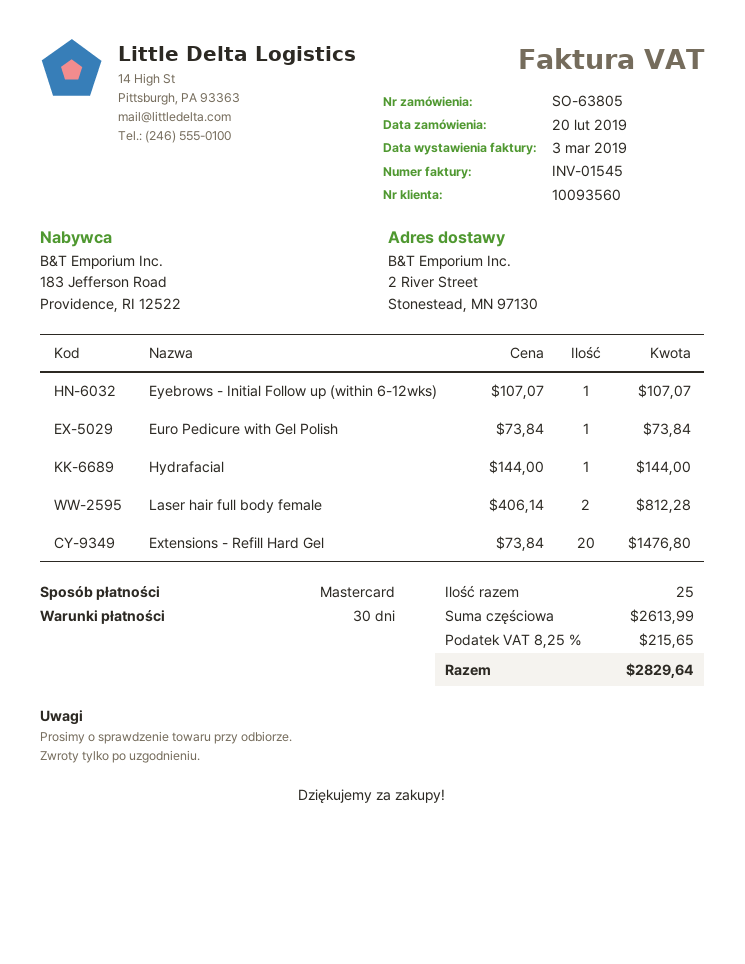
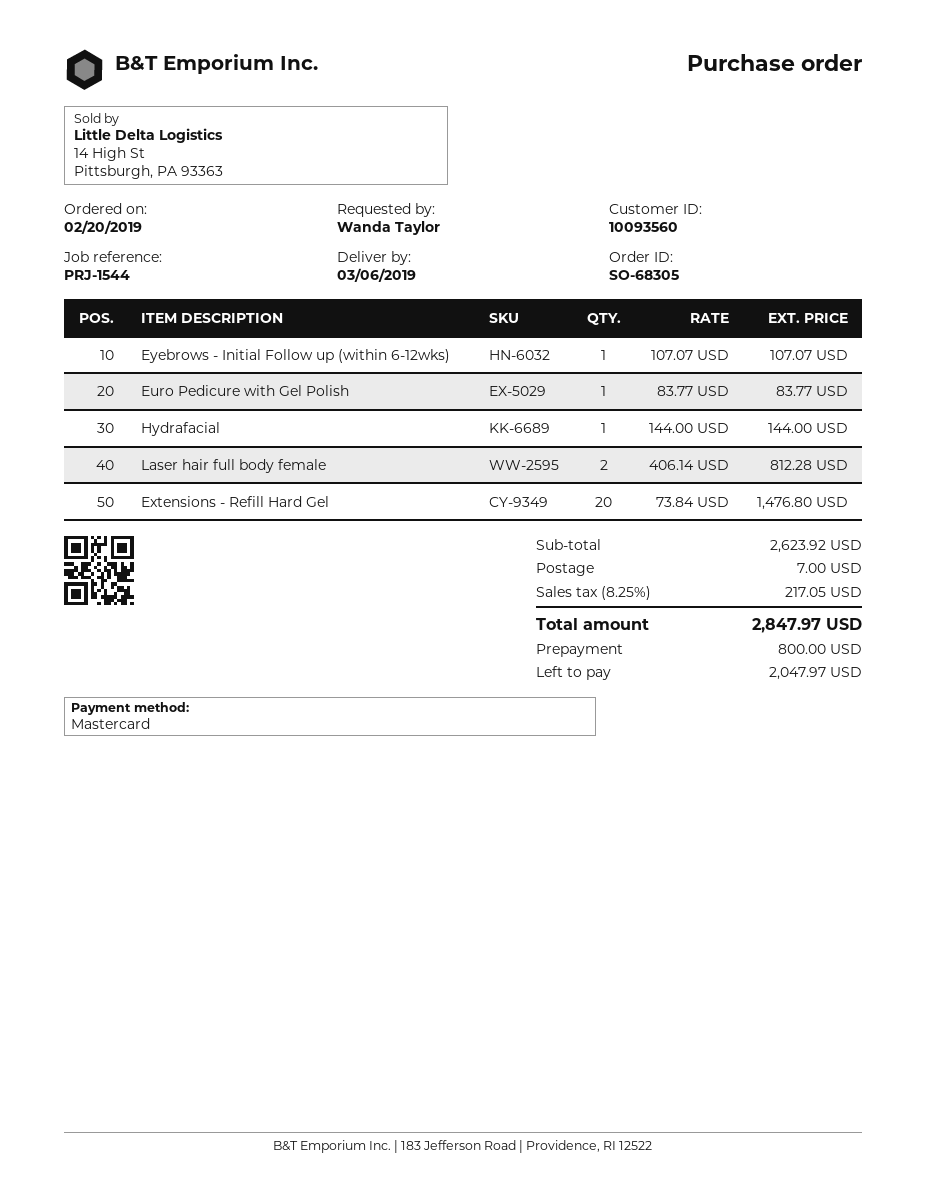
order number: SO-63805 -> SO-68305
Euro Pedicure with Gel Polish: 1 x 73.84 = 73.84 -> 1 x 83.77 = 83.77
subtotal: 2613.99 -> 2623.92
shipping: none -> 7.00
tax: 8.25% = 215.65 -> 8.25% = 217.05
total: 2829.64 -> 2847.97

